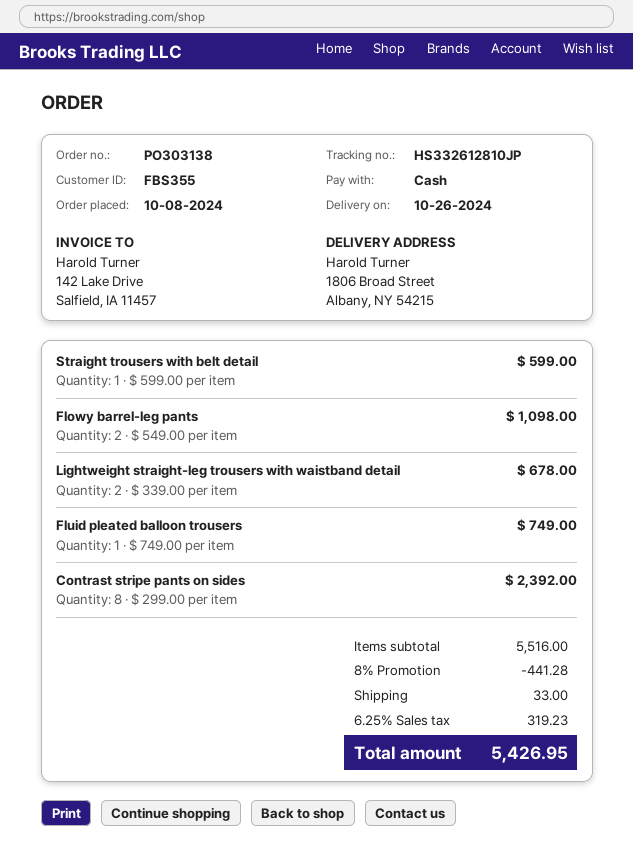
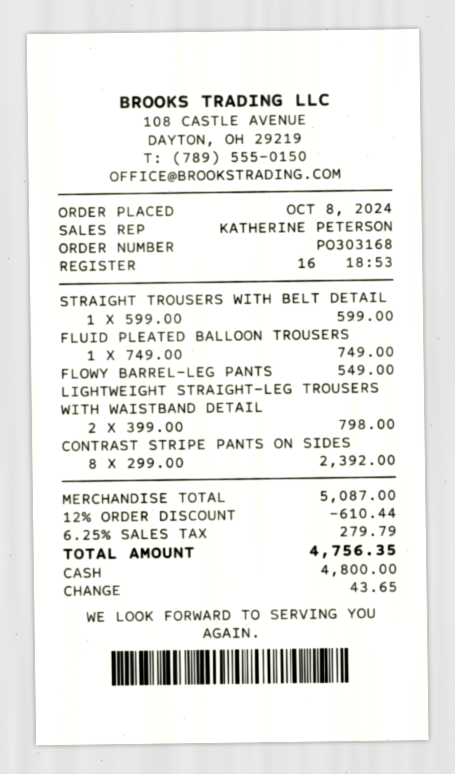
order number: PO303138 -> PO303168
Flowy barrel-leg pants: 2 x 549.00 = 1098.00 -> 1 x 549.00 = 549.00
Lightweight straight-leg trousers with waistband detail: 2 x 339.00 = 678.00 -> 2 x 399.00 = 798.00
subtotal: 5516.00 -> 5087.00
discount: 8% = 441.28 -> 12% = 610.44
shipping: 33.00 -> none
tax: 6.25% = 319.23 -> 6.25% = 279.79
total: 5426.95 -> 4756.35

